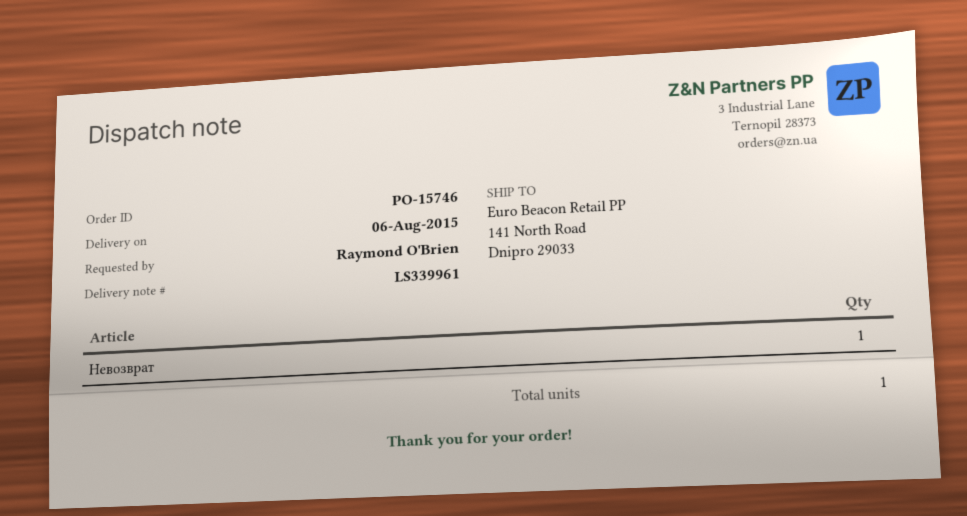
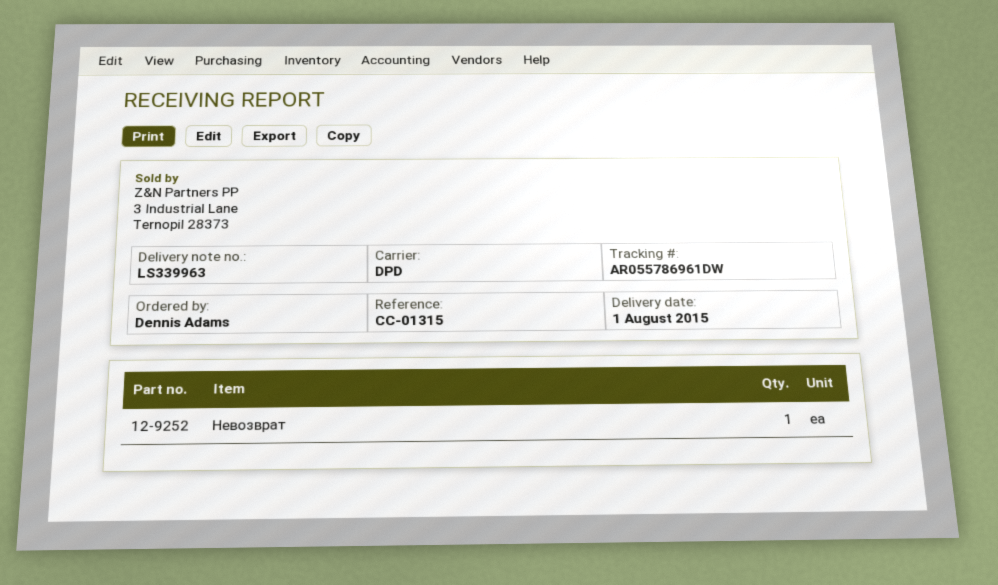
delivery note number: LS339961 -> LS339963
delivery date: 2015-08-06 -> 2015-08-01
ordered by: Raymond O'Brien -> Dennis Adams

